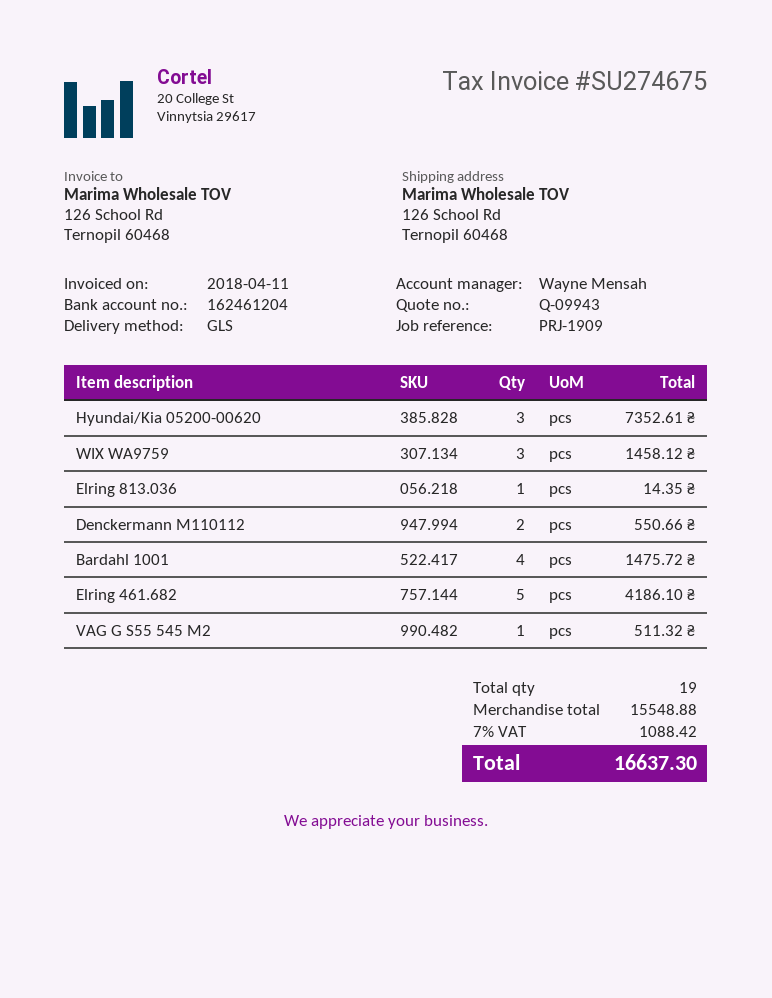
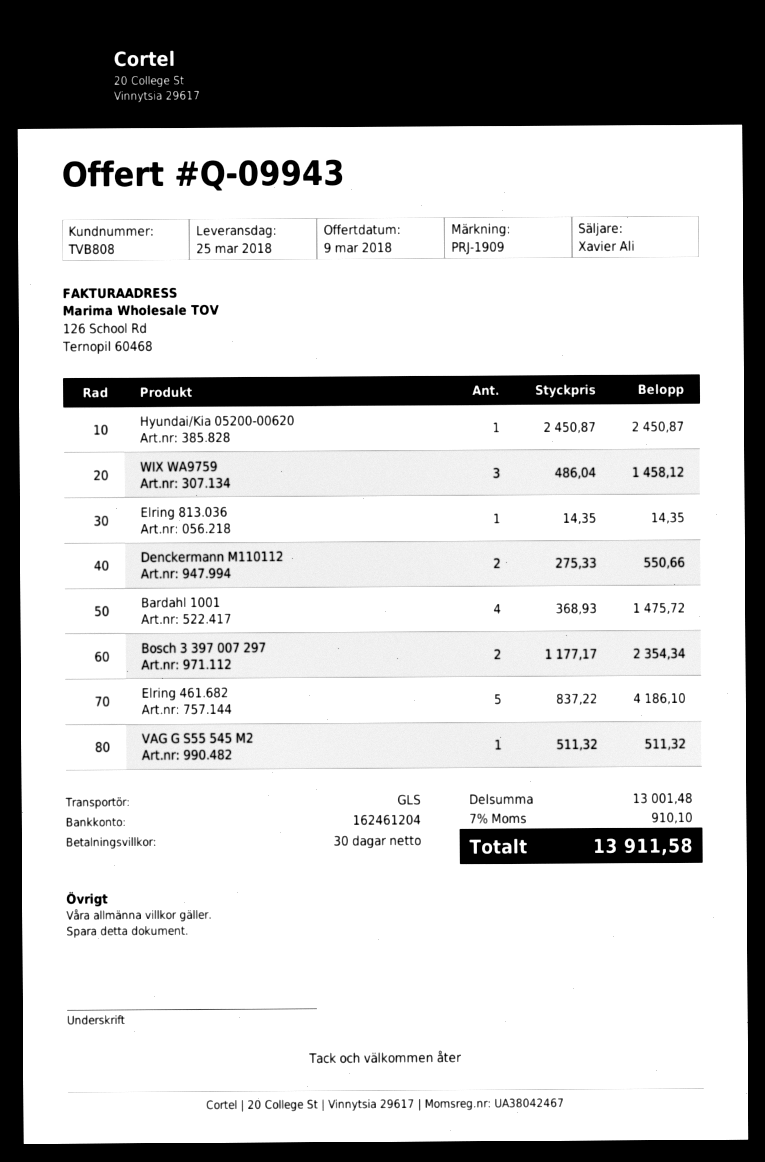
sales rep: Wayne Mensah -> Xavier Ali
Hyundai/Kia 05200-00620: 3 for 7352.61 -> 1 for 2450.87
Bosch 3 397 007 297: none -> 2 for 2354.34
subtotal: 15548.88 -> 13001.48
tax: 7% = 1088.42 -> 7% = 910.10
total: 16637.30 -> 13911.58

